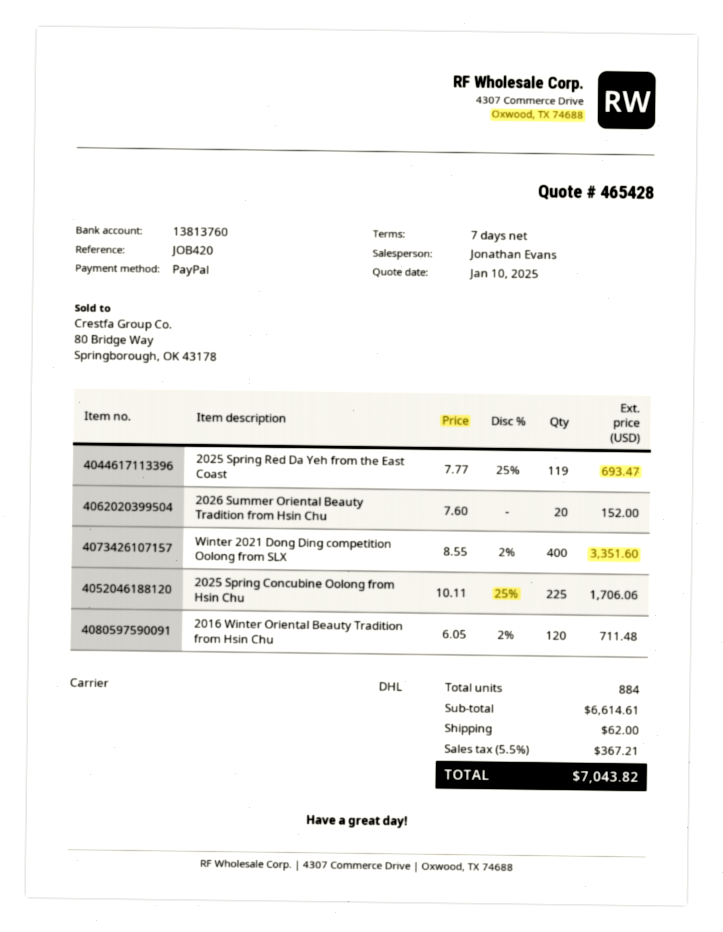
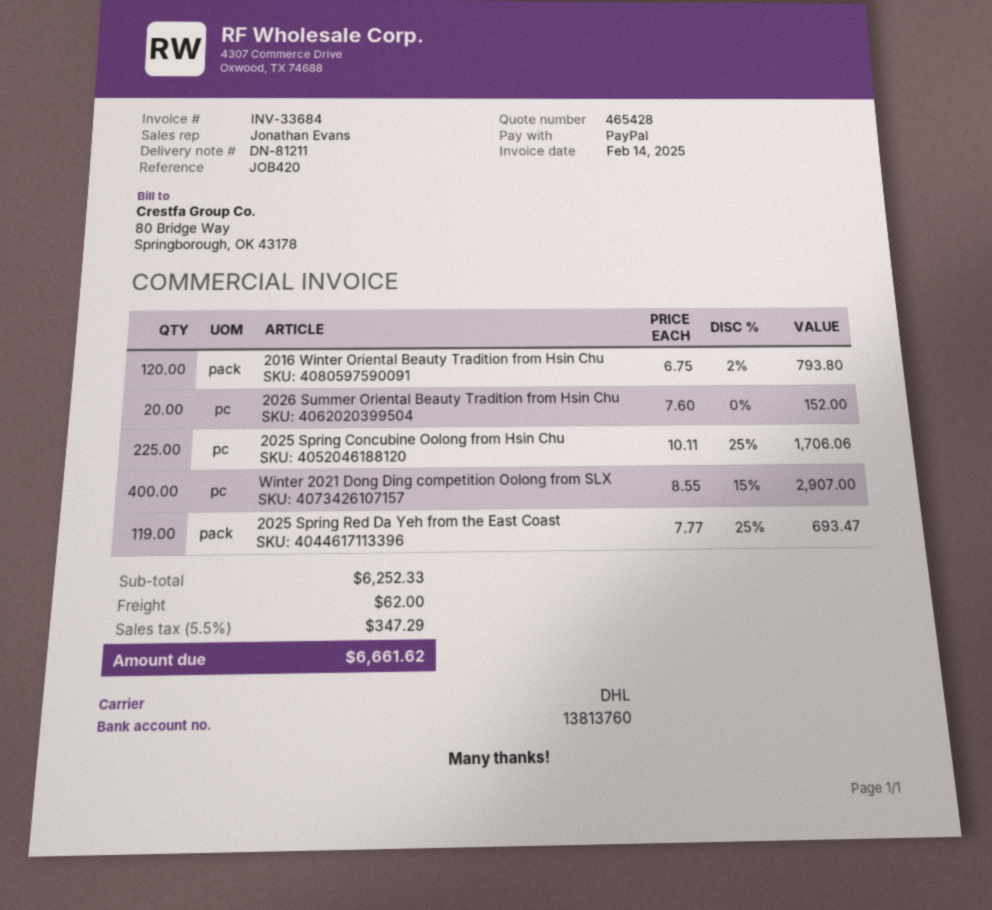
Winter 2021 Dong Ding competition Oolong from SLX: 400 x 8.55 - 2% = 3351.60 -> 400 x 8.55 - 15% = 2907.00
2016 Winter Oriental Beauty Tradition from Hsin Chu: 120 x 6.05 - 2% = 711.48 -> 120 x 6.75 - 2% = 793.80
subtotal: 6614.61 -> 6252.33
tax: 5.5% = 367.21 -> 5.5% = 347.29
total: 7043.82 -> 6661.62

